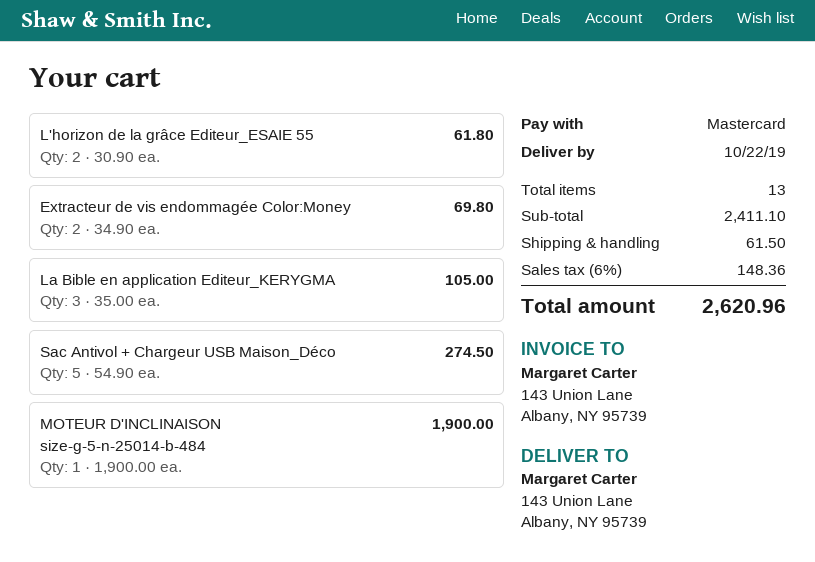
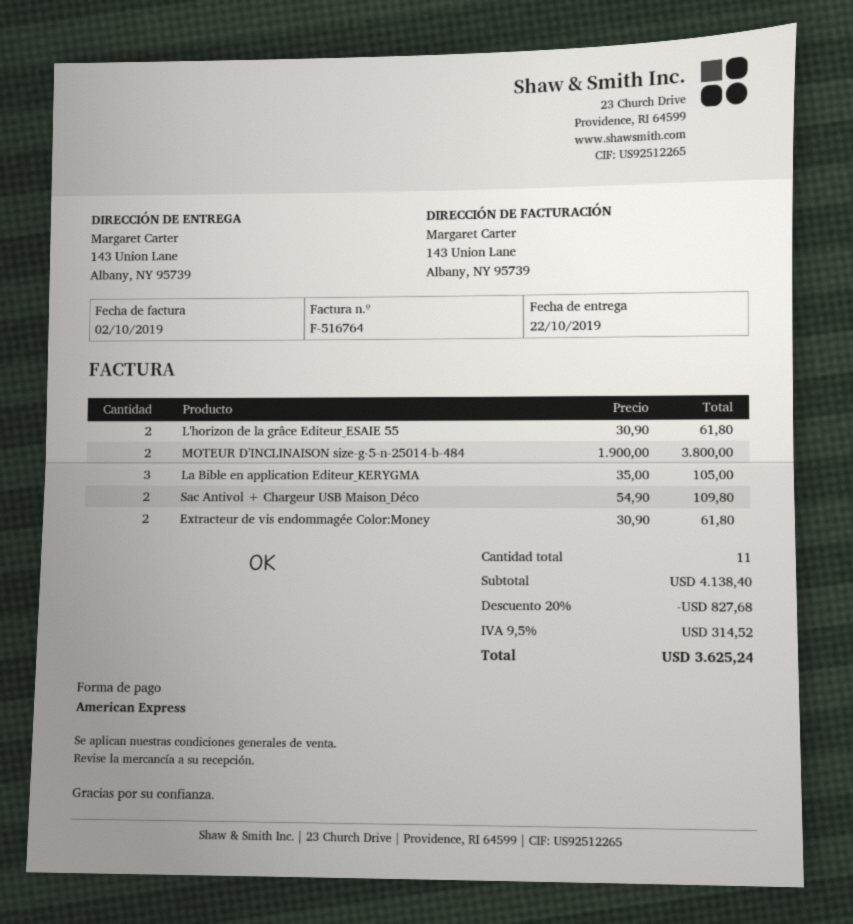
payment method: Mastercard -> American Express
Extracteur de vis endommagée Color:Money: 2 x 34.90 = 69.80 -> 2 x 30.90 = 61.80
Sac Antivol + Chargeur USB Maison_Déco: 5 x 54.90 = 274.50 -> 2 x 54.90 = 109.80
MOTEUR D'INCLINAISON size-g-5-n-25014-b-484: 1 x 1900.00 = 1900.00 -> 2 x 1900.00 = 3800.00
total quantity: 13 -> 11
subtotal: 2411.10 -> 4138.40
discount: none -> 20% = 827.68
shipping: 61.50 -> none
tax: 6% = 148.36 -> 9.5% = 314.52
total: 2620.96 -> 3625.24

